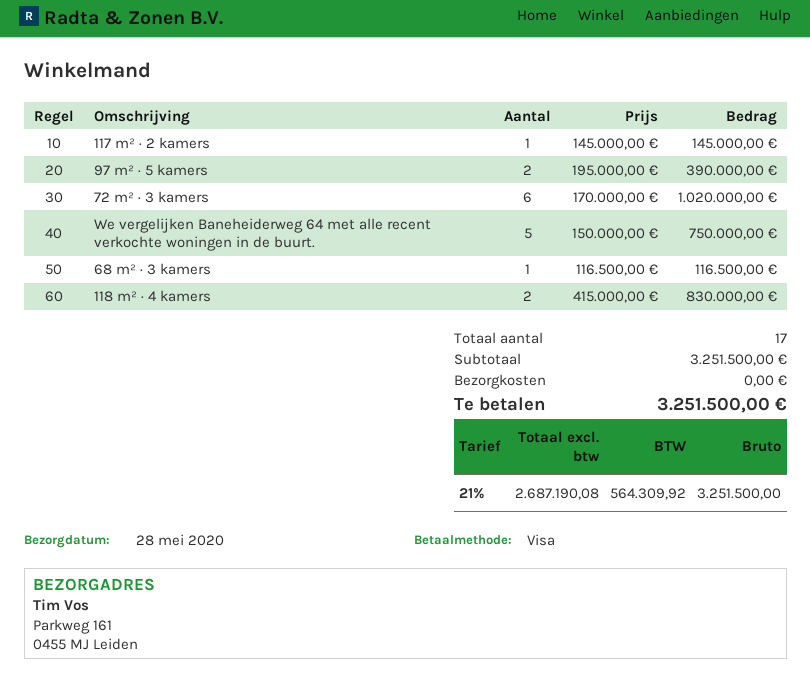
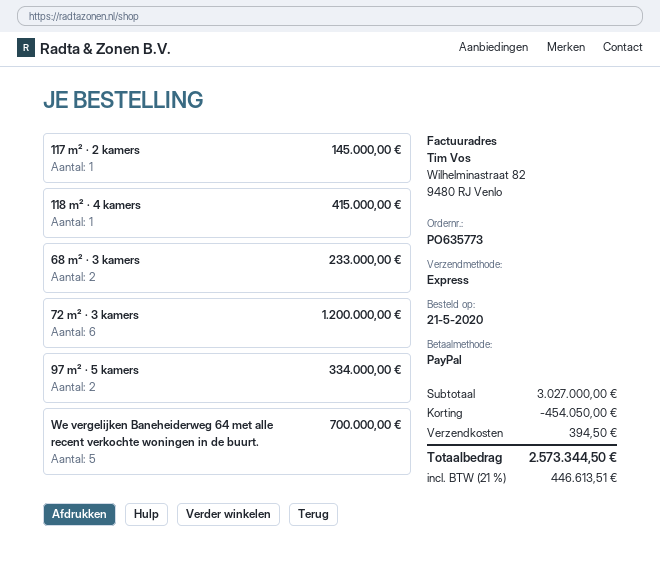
payment method: Visa -> PayPal
97 m² · 5 kamers: 2 for 390000.00 -> 2 for 334000.00
72 m² · 3 kamers: 6 for 1020000.00 -> 6 for 1200000.00
We vergelijken Baneheiderweg 64 met alle recent verkochte woningen in de buurt.: 5 for 750000.00 -> 5 for 700000.00
68 m² · 3 kamers: 1 for 116500.00 -> 2 for 233000.00
118 m² · 4 kamers: 2 for 830000.00 -> 1 for 415000.00
subtotal: 3251500.00 -> 3027000.00
discount: none -> 454050.00
shipping: 0.00 -> 394.50
tax: 21% = 564309.92 -> 21% = 446613.51
total: 3251500.00 -> 2573344.50

